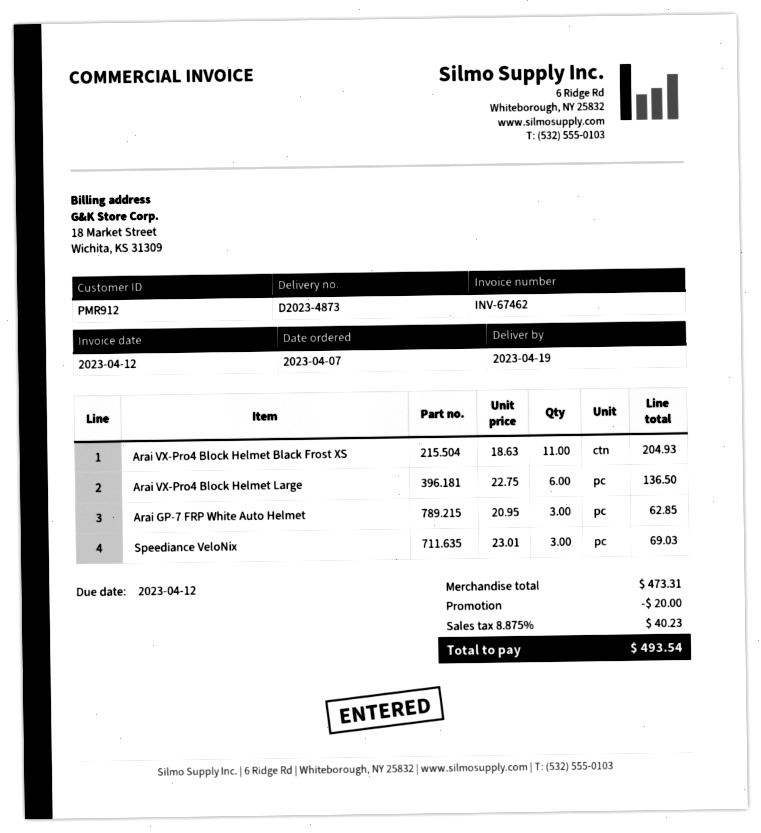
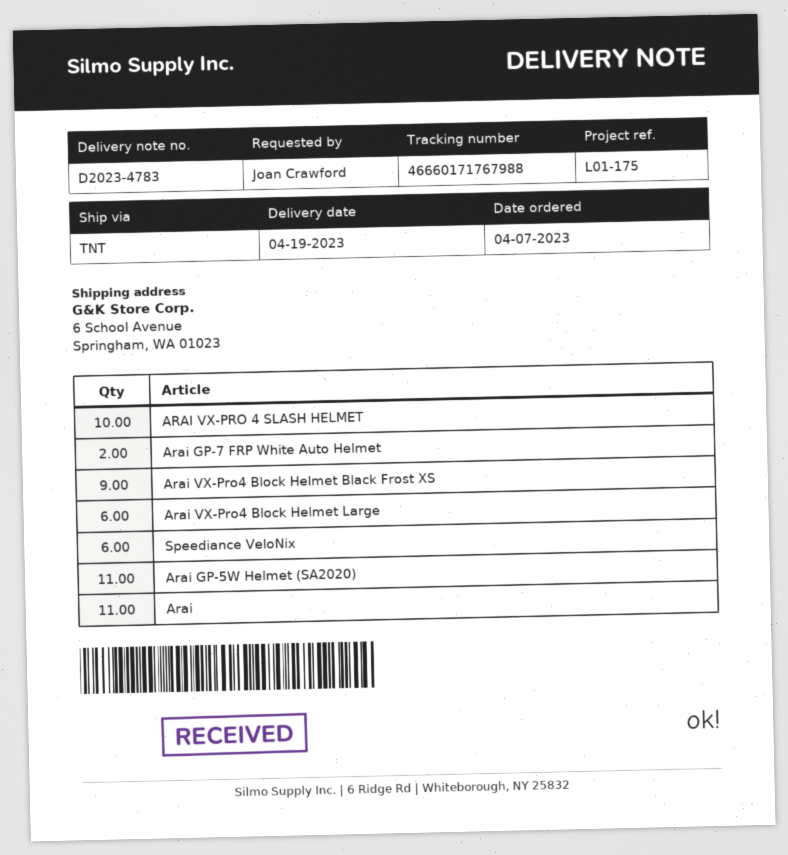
delivery note number: D2023-4873 -> D2023-4783
Arai VX-Pro4 Block Helmet Black Frost XS: 11 -> 9
Arai GP-7 FRP White Auto Helmet: 3 -> 2
Speediance VeloNix: 3 -> 6
ARAI VX-PRO 4 SLASH HELMET: none -> 10
Arai GP-5W Helmet (SA2020): none -> 11
Arai: none -> 11

